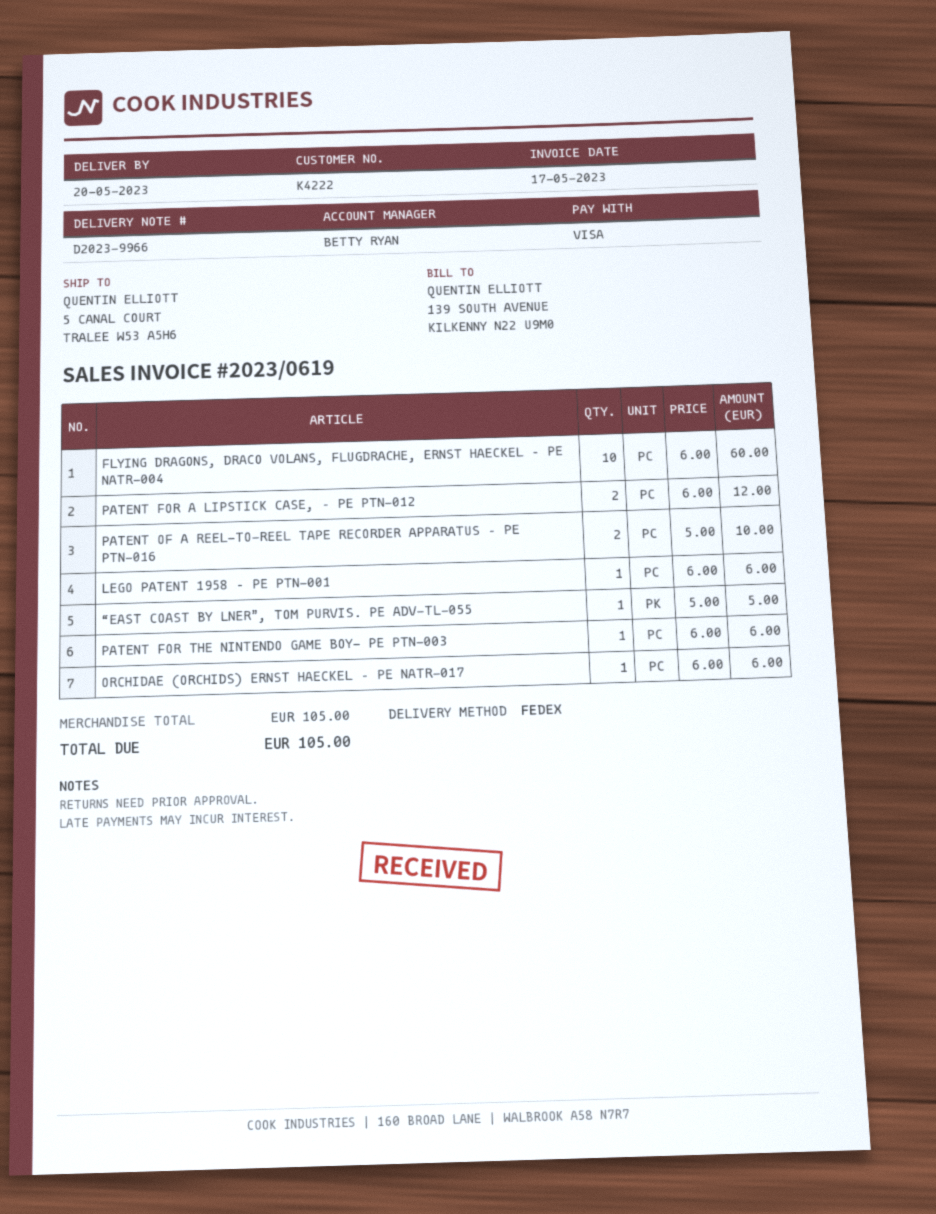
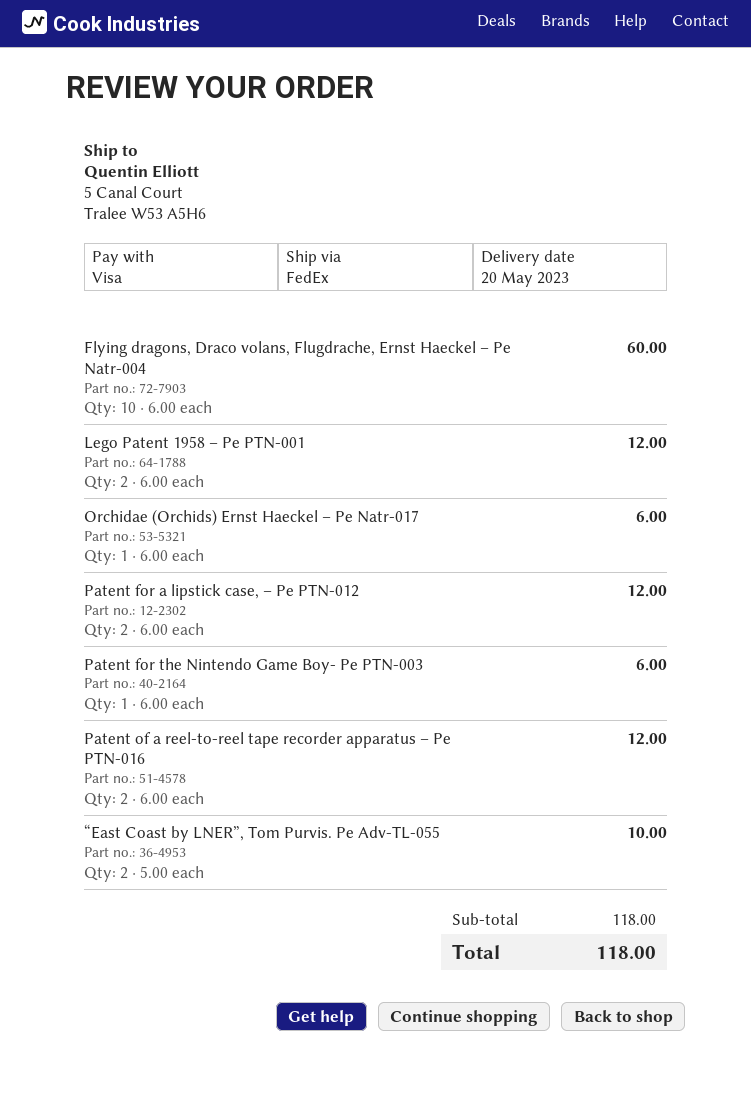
PATENT OF A REEL-TO-REEL TAPE RECORDER APPARATUS – PE PTN-016: 2 x 5.00 = 10.00 -> 2 x 6.00 = 12.00
LEGO PATENT 1958 – PE PTN-001: 1 x 6.00 = 6.00 -> 2 x 6.00 = 12.00
“EAST COAST BY LNER”, TOM PURVIS. PE ADV-TL-055: 1 x 5.00 = 5.00 -> 2 x 5.00 = 10.00
subtotal: 105.00 -> 118.00
total: 105.00 -> 118.00

